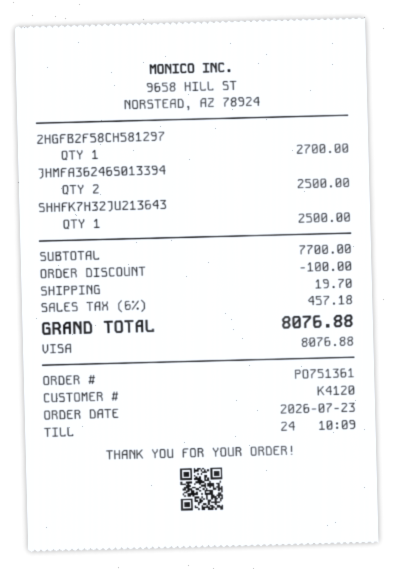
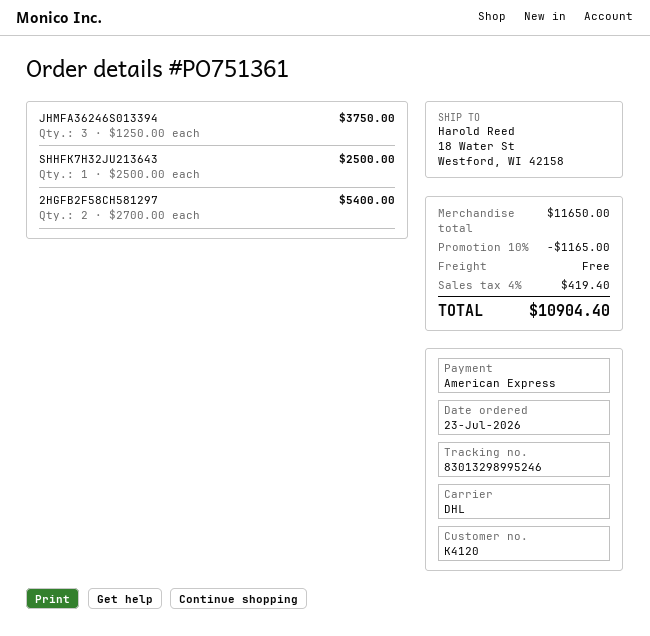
payment method: Visa -> American Express
2HGFB2F58CH581297: 1 for 2700.00 -> 2 for 5400.00
JHMFA36246S013394: 2 for 2500.00 -> 3 for 3750.00
subtotal: 7700.00 -> 11650.00
discount: 100.00 -> 1165.00
shipping: 19.70 -> 0.00
tax: 6% = 457.18 -> 4% = 419.40
total: 8076.88 -> 10904.40

